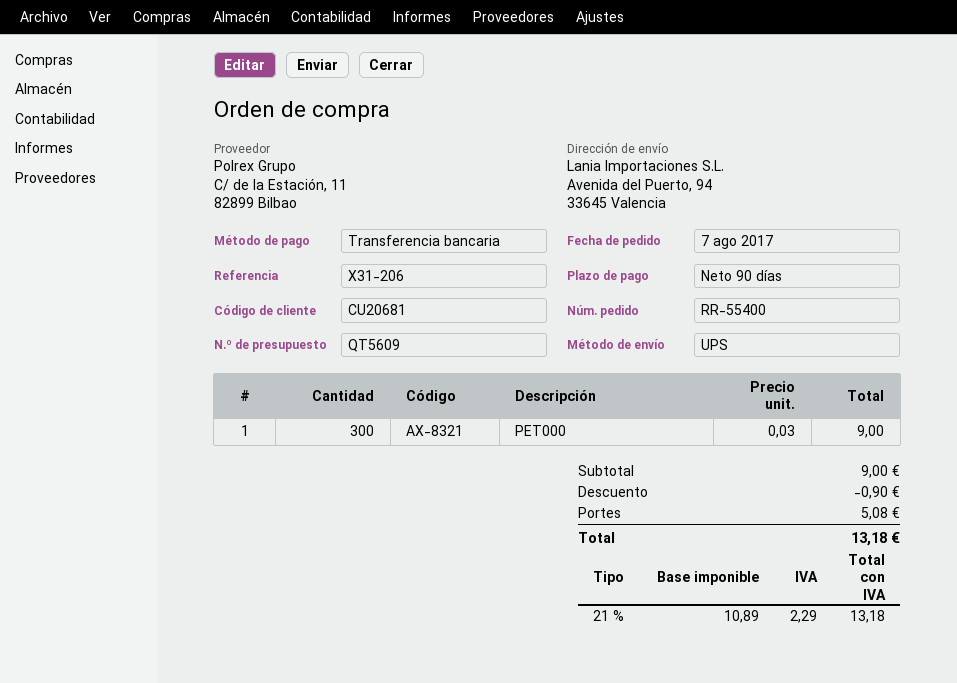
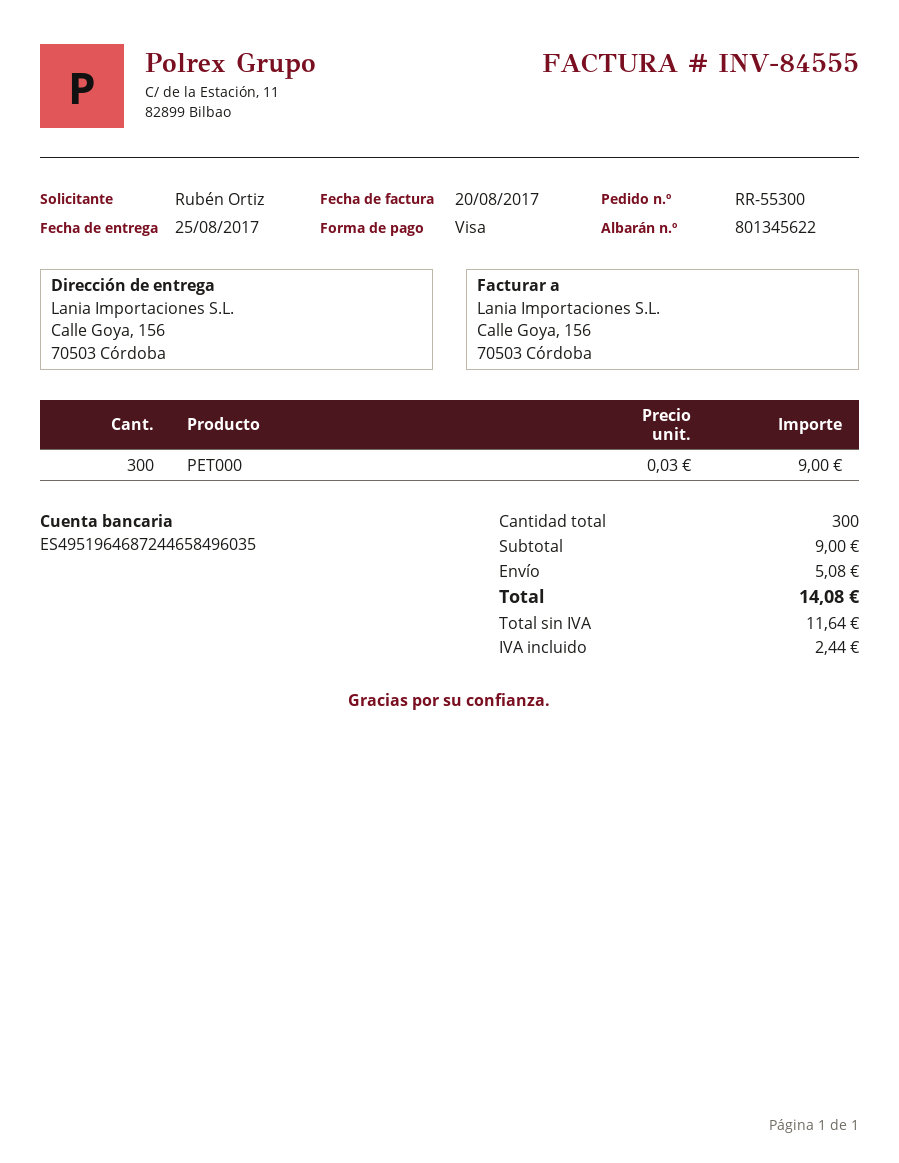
order number: RR-55400 -> RR-55300
payment method: bank transfer -> Visa
ship to: Avenida del Puerto, 94, 33645 Valencia -> Calle Goya, 156, 70503 Córdoba
discount: 0.90 -> none
net: 10.89 -> 11.64
tax: 2.29 -> 2.44
total: 13.18 -> 14.08

